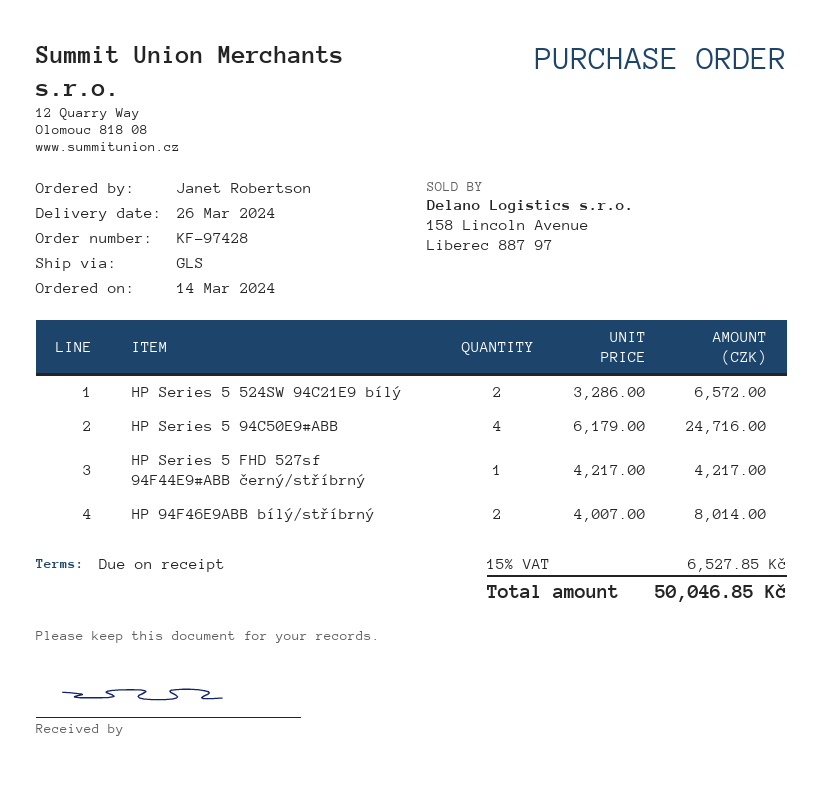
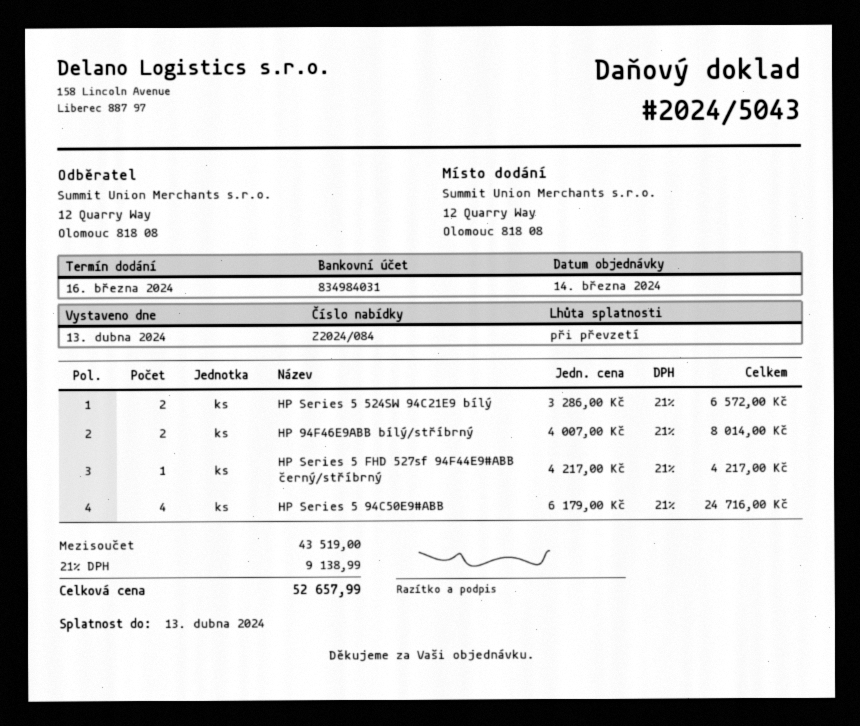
delivery date: 2024-03-26 -> 2024-03-16
tax: 15% = 6527.85 -> 21% = 9138.99
total: 50046.85 -> 52657.99

